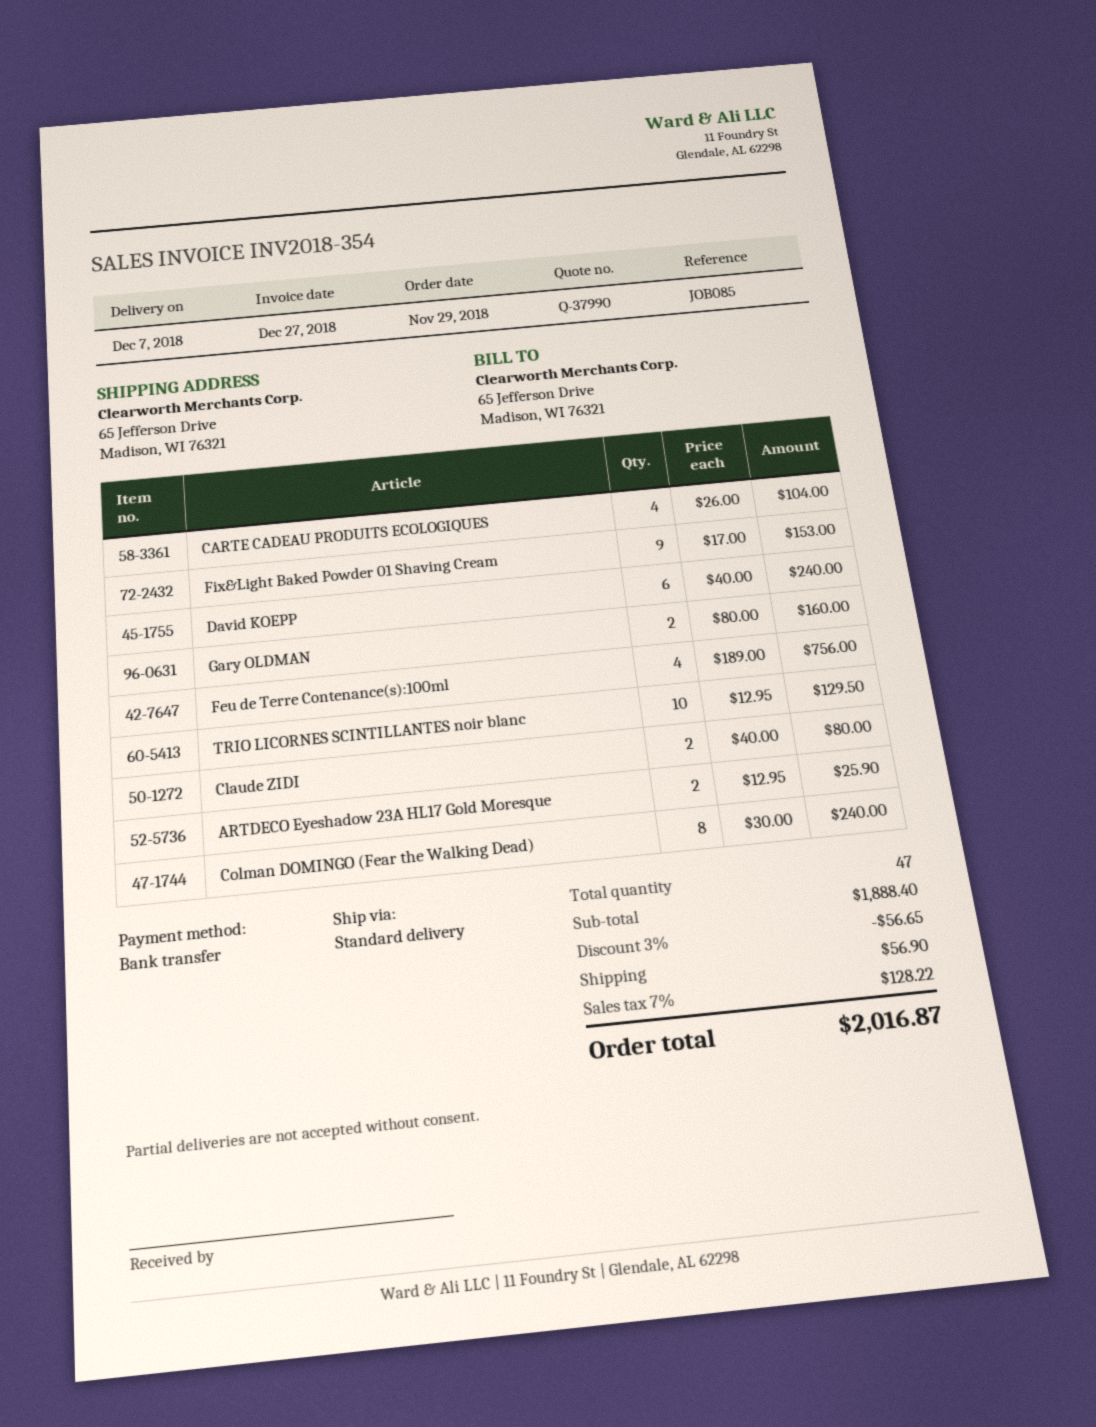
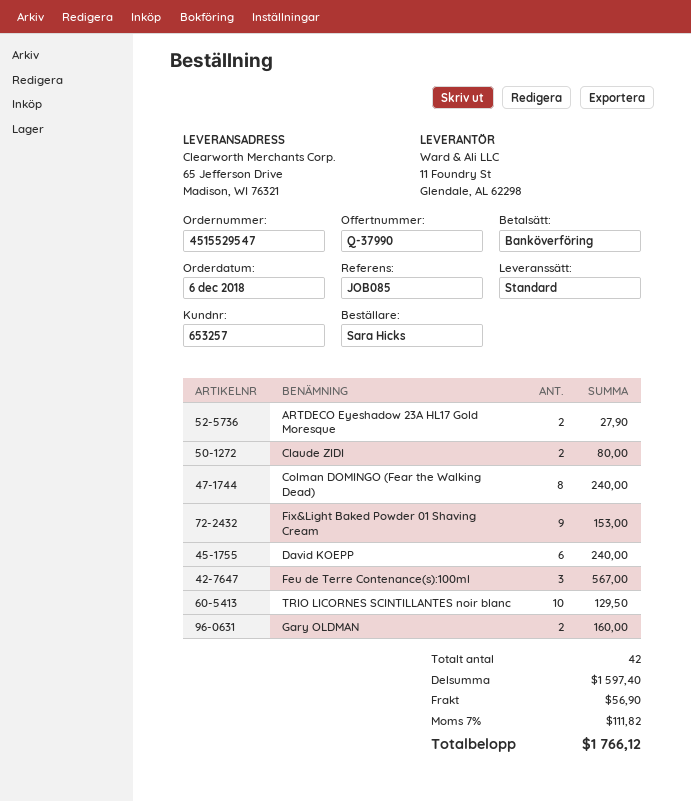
order date: 2018-11-29 -> 2018-12-06
CARTE CADEAU PRODUITS ECOLOGIQUES: 4 for 104.00 -> none
Feu de Terre Contenance(s):100ml: 4 for 756.00 -> 3 for 567.00
ARTDECO Eyeshadow 23A HL17 Gold Moresque: 2 for 25.90 -> 2 for 27.90
total quantity: 47 -> 42
subtotal: 1888.40 -> 1597.40
discount: 3% = 56.65 -> none
tax: 7% = 128.22 -> 7% = 111.82
total: 2016.87 -> 1766.12

